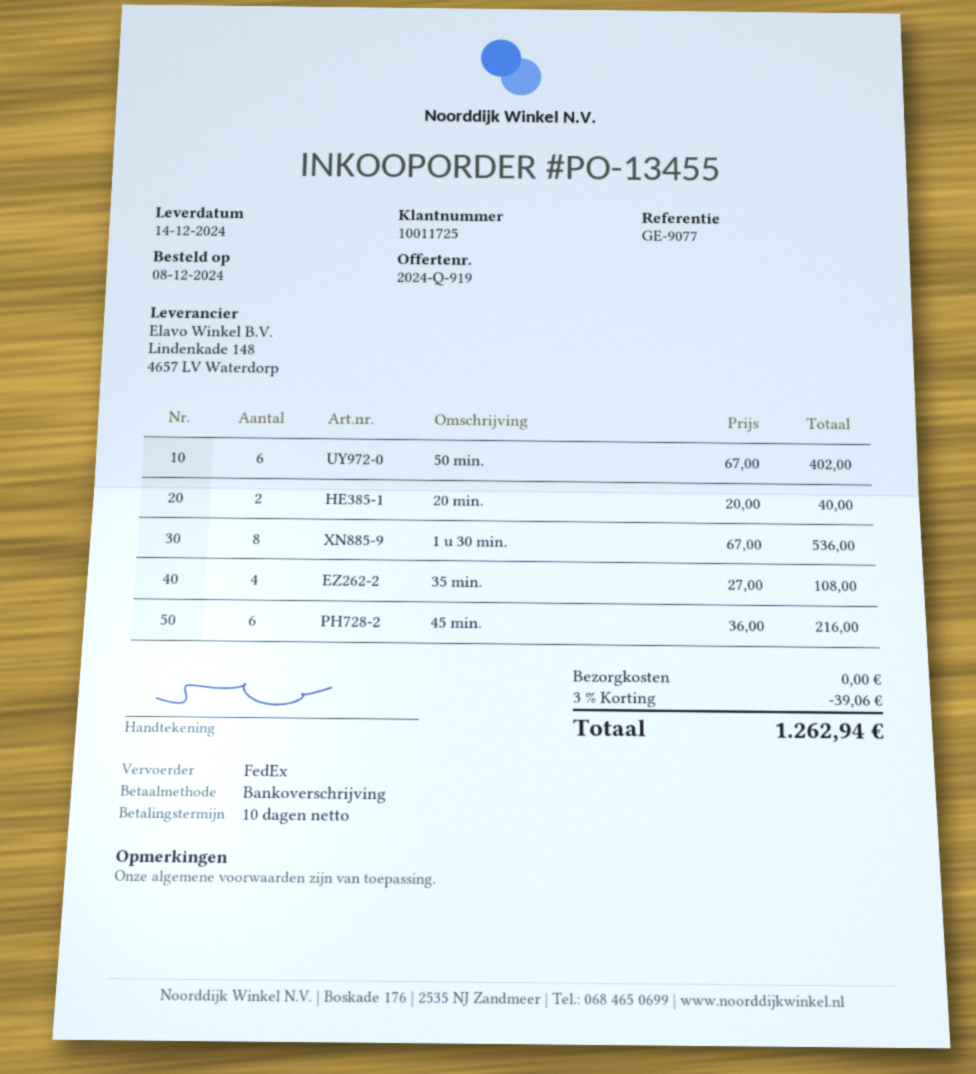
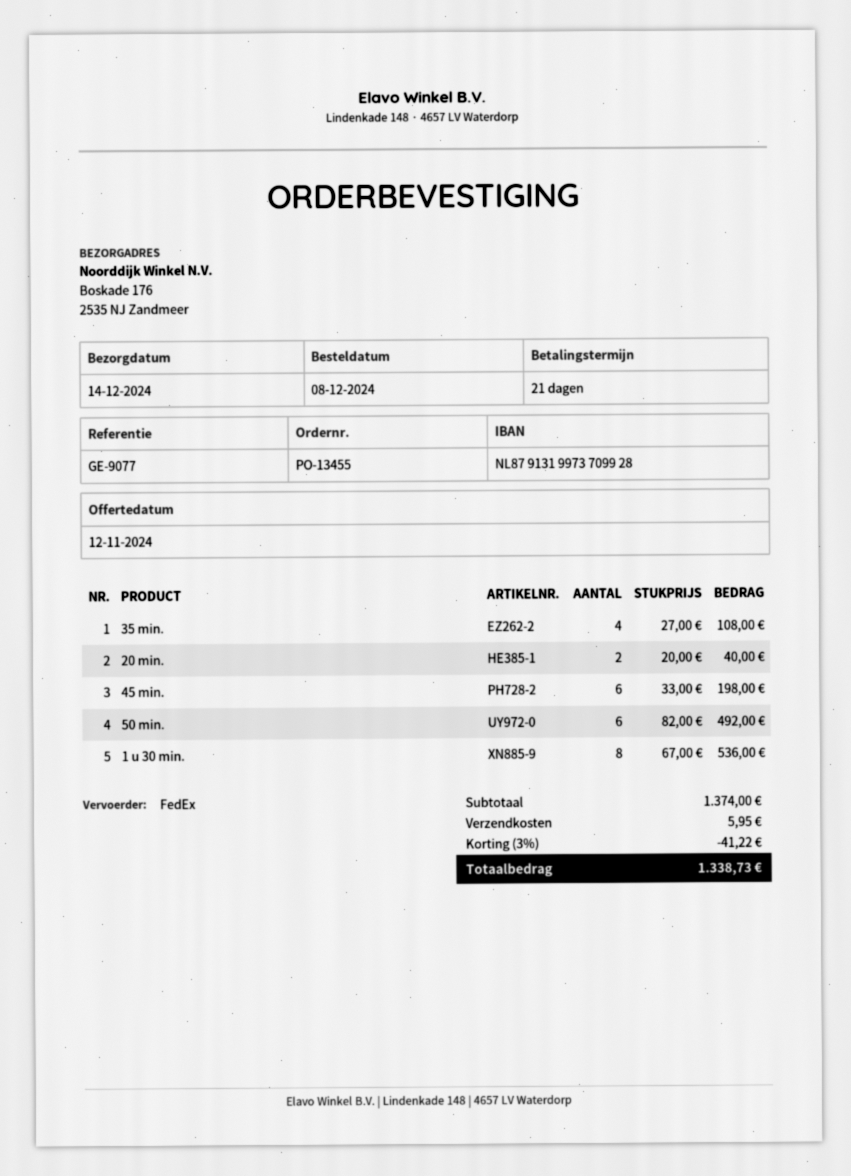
payment terms: 10 days -> 21 days
50 min.: 6 x 67.00 = 402.00 -> 6 x 82.00 = 492.00
45 min.: 6 x 36.00 = 216.00 -> 6 x 33.00 = 198.00
discount: 3% = 39.06 -> 3% = 41.22
shipping: 0.00 -> 5.95
total: 1262.94 -> 1338.73

